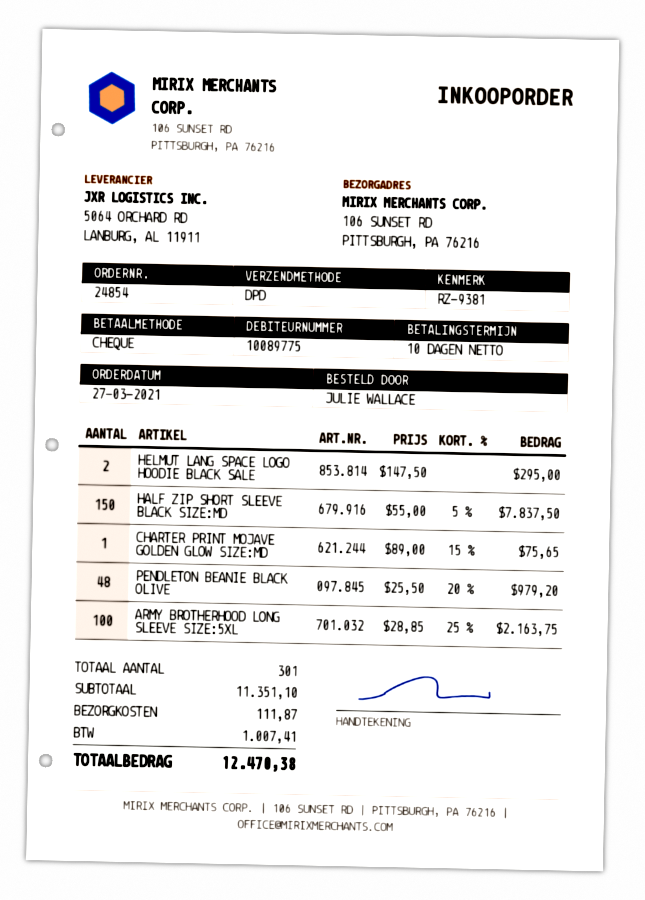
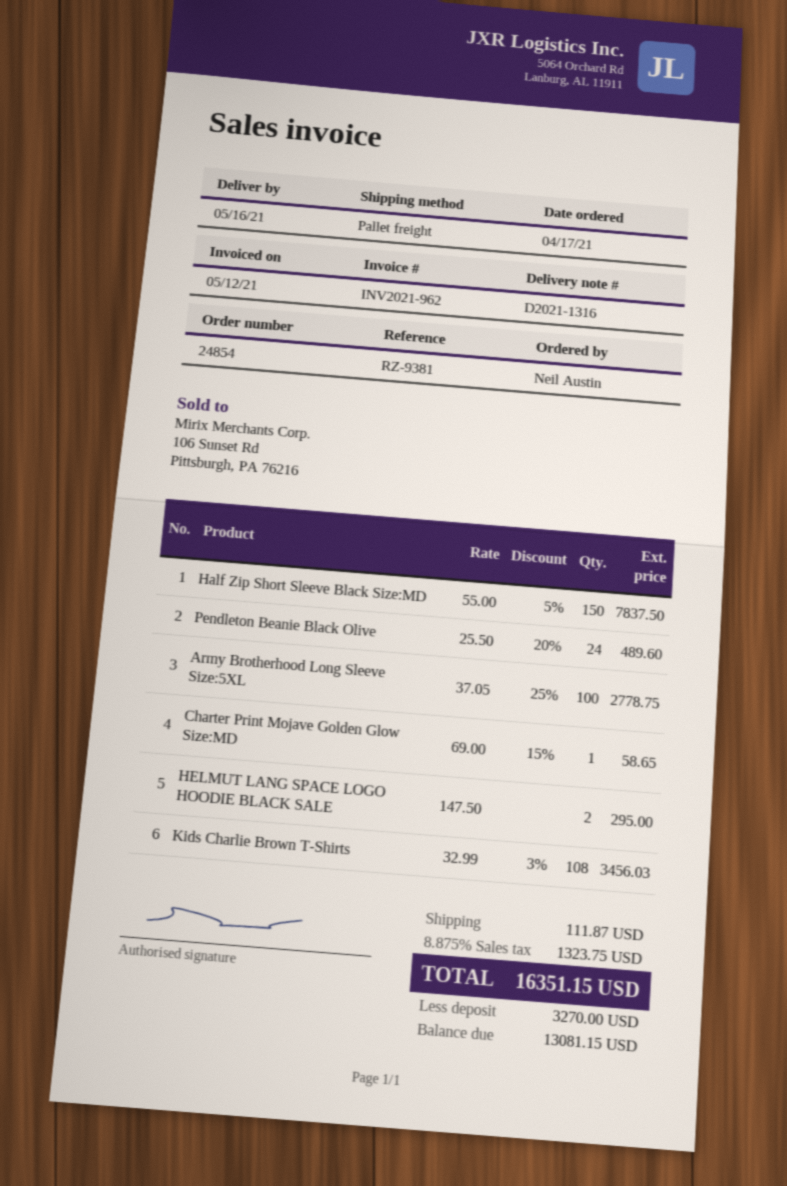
order date: 2021-03-27 -> 2021-04-17
ordered by: JULIE WALLACE -> Neil Austin
shipping method: DPD -> pallet freight
CHARTER PRINT MOJAVE GOLDEN GLOW SIZE:MD: 1 x 89.00 - 15% = 75.65 -> 1 x 69.00 - 15% = 58.65
PENDLETON BEANIE BLACK OLIVE: 48 x 25.50 - 20% = 979.20 -> 24 x 25.50 - 20% = 489.60
ARMY BROTHERHOOD LONG SLEEVE SIZE:5XL: 100 x 28.85 - 25% = 2163.75 -> 100 x 37.05 - 25% = 2778.75
Kids Charlie Brown T-Shirts: none -> 108 x 32.99 - 3% = 3456.03
tax: 1007.41 -> 1323.75
total: 12470.38 -> 16351.15

